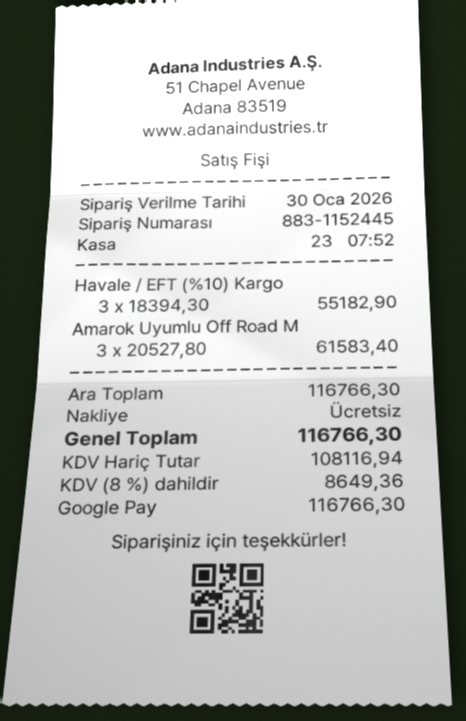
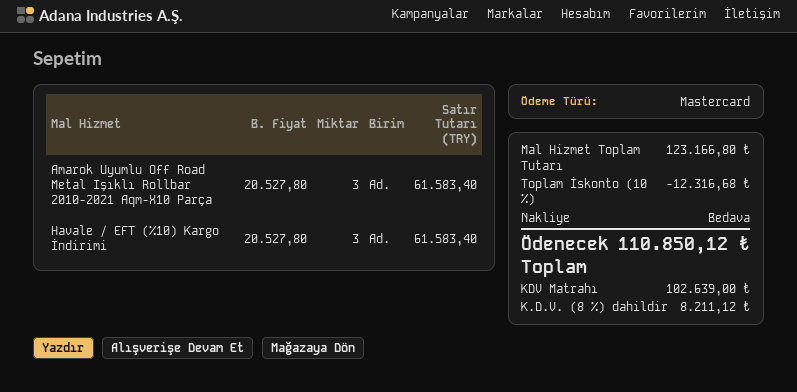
payment method: Google Pay -> Mastercard
Havale / EFT (%10) Kargo: 3 x 18394.30 = 55182.90 -> 3 x 20527.80 = 61583.40
subtotal: 116766.30 -> 123166.80
discount: none -> 10% = 12316.68
net: 108116.94 -> 102639.00
tax: 8% = 8649.36 -> 8% = 8211.12
total: 116766.30 -> 110850.12

